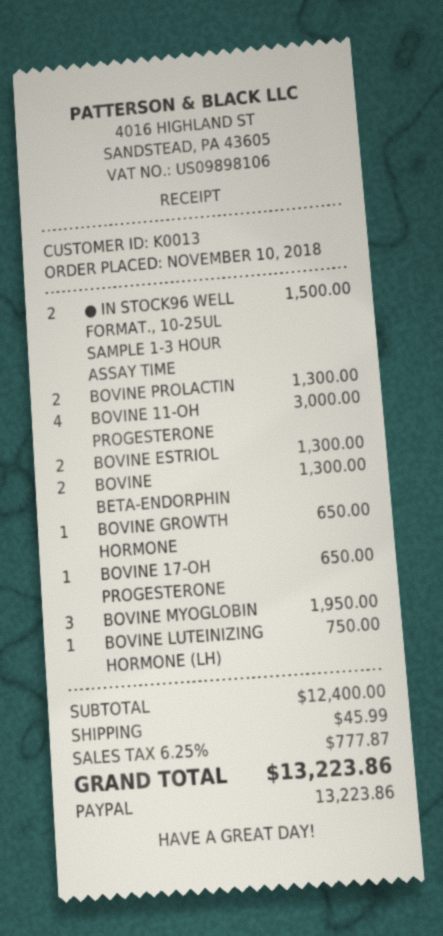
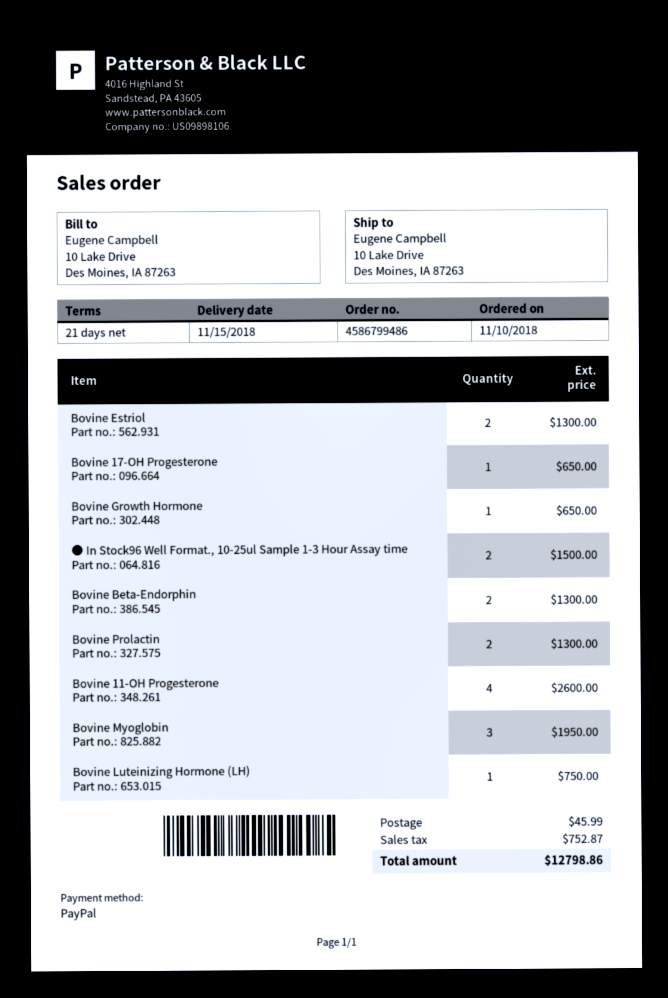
BOVINE 11-OH PROGESTERONE: 4 for 3000.00 -> 4 for 2600.00
tax: 777.87 -> 752.87
total: 13223.86 -> 12798.86

